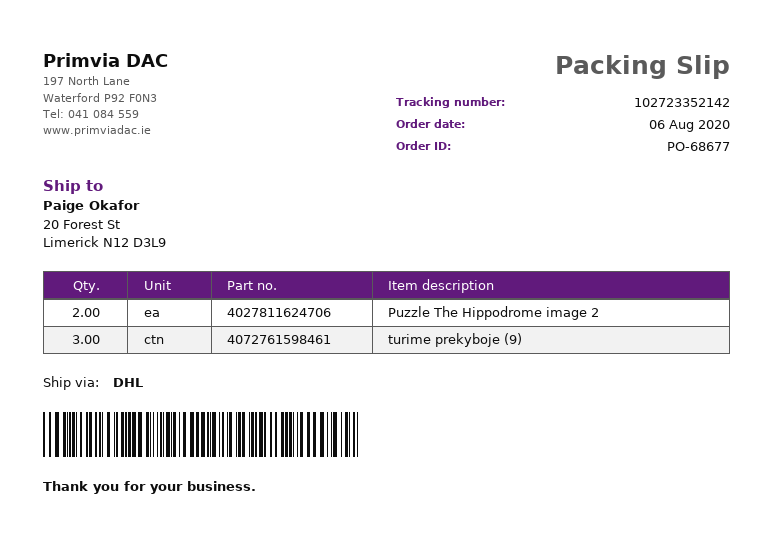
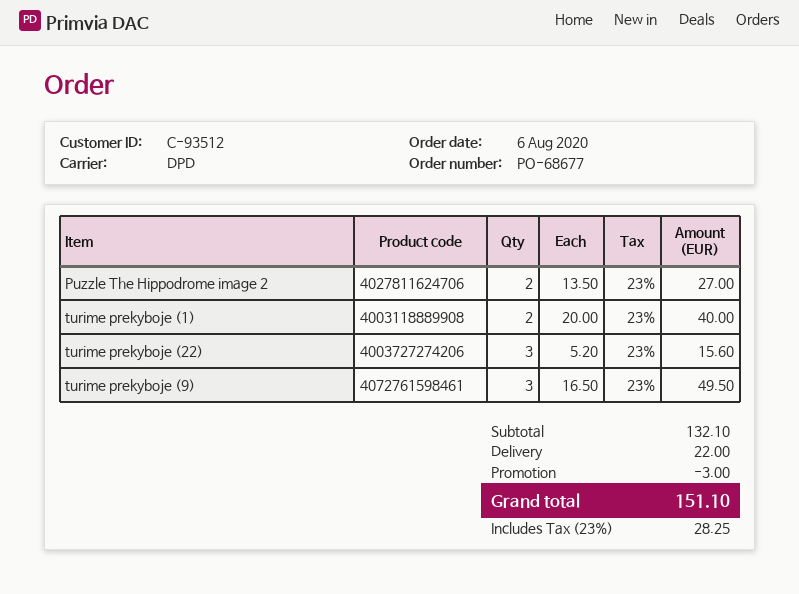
shipping method: DHL -> DPD
turime prekyboje (1): none -> 2
turime prekyboje (22): none -> 3

